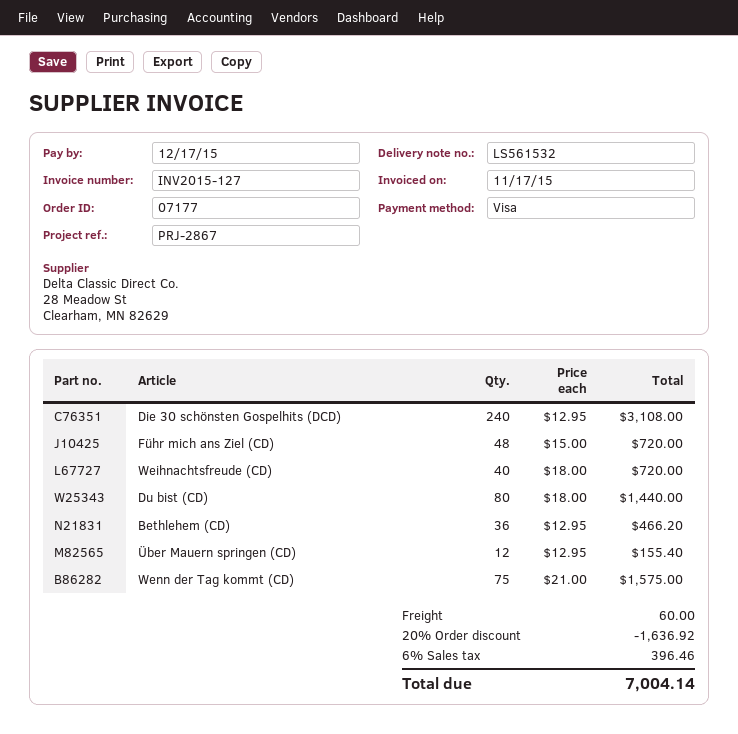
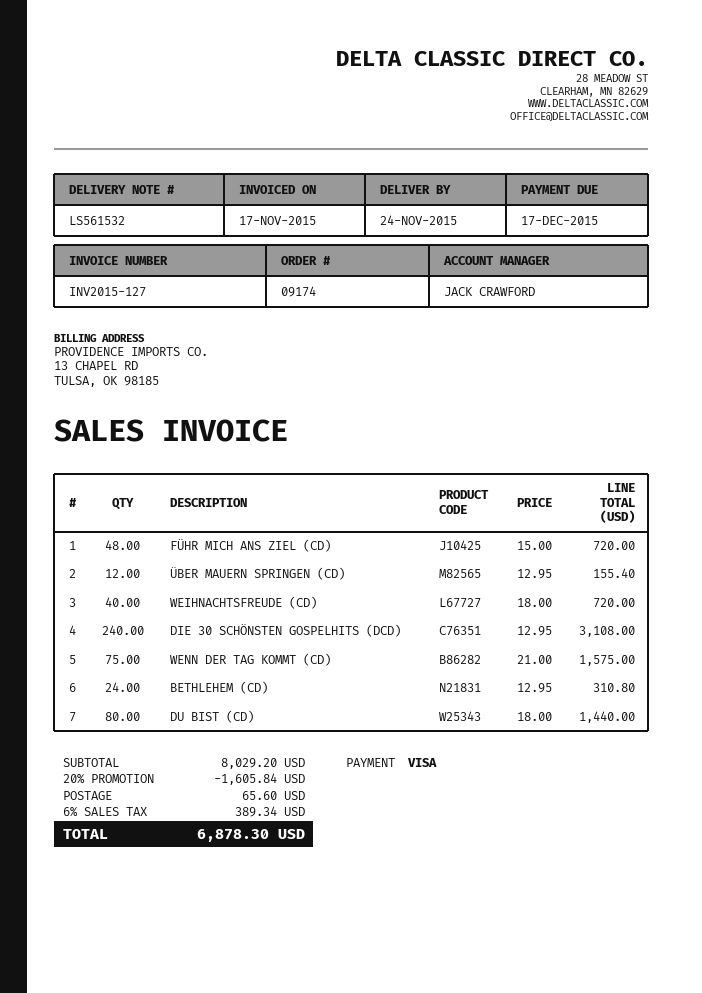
order number: 07177 -> 09174
Bethlehem (CD): 36 x 12.95 = 466.20 -> 24 x 12.95 = 310.80
discount: 20% = 1636.92 -> 20% = 1605.84
shipping: 60.00 -> 65.60
tax: 6% = 396.46 -> 6% = 389.34
total: 7004.14 -> 6878.30

